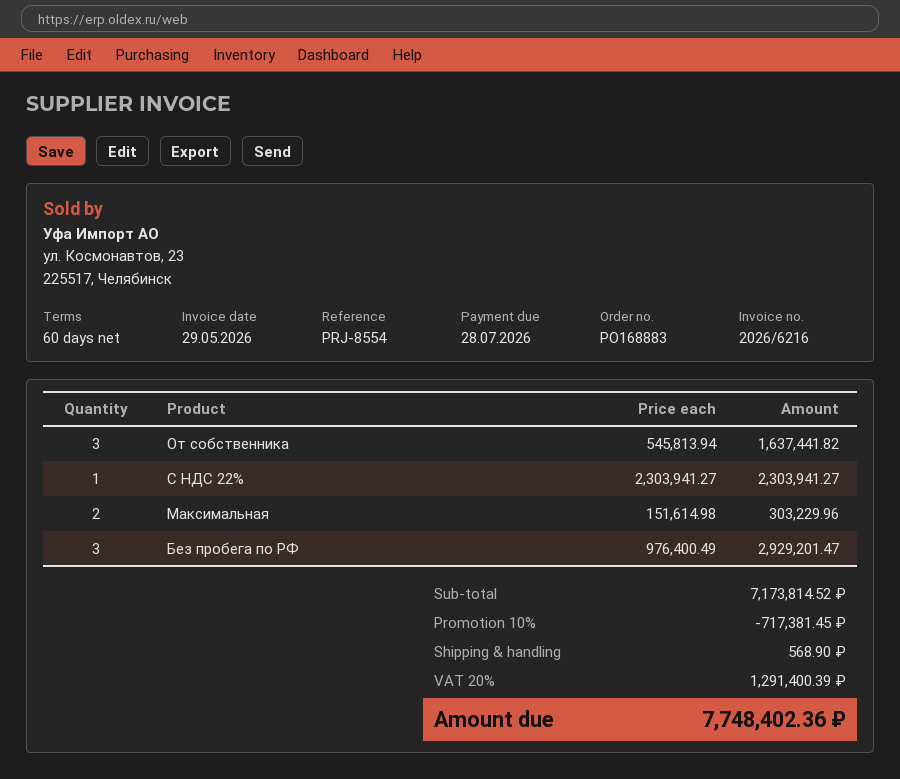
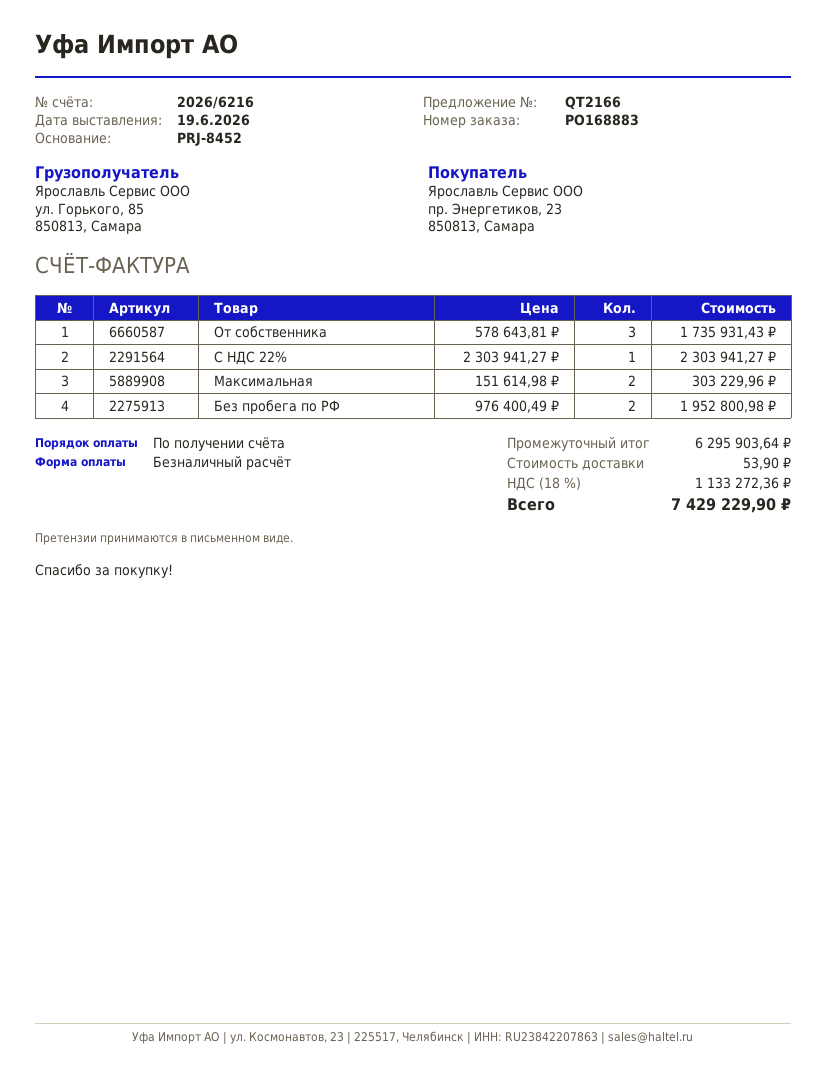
invoice date: 2026-05-29 -> 2026-06-19
payment terms: 60 days -> on receipt
reference: PRJ-8554 -> PRJ-8452
От собственника: 3 x 545813.94 = 1637441.82 -> 3 x 578643.81 = 1735931.43
Без пробега по РФ: 3 x 976400.49 = 2929201.47 -> 2 x 976400.49 = 1952800.98
subtotal: 7173814.52 -> 6295903.64
discount: 10% = 717381.45 -> none
shipping: 568.90 -> 53.90
tax: 20% = 1291400.39 -> 18% = 1133272.36
total: 7748402.36 -> 7429229.90

